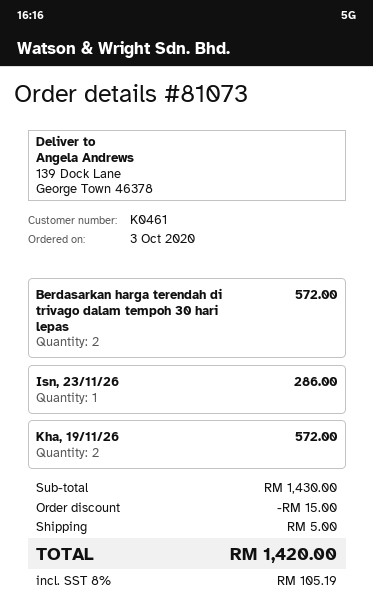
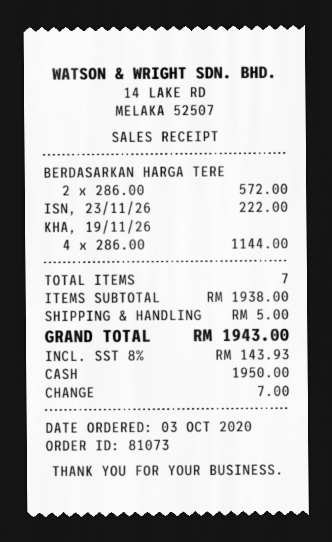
Isn, 23/11/26: 1 for 286.00 -> 1 for 222.00
Kha, 19/11/26: 2 for 572.00 -> 4 for 1144.00
subtotal: 1430.00 -> 1938.00
discount: 15.00 -> none
tax: 8% = 105.19 -> 8% = 143.93
total: 1420.00 -> 1943.00

